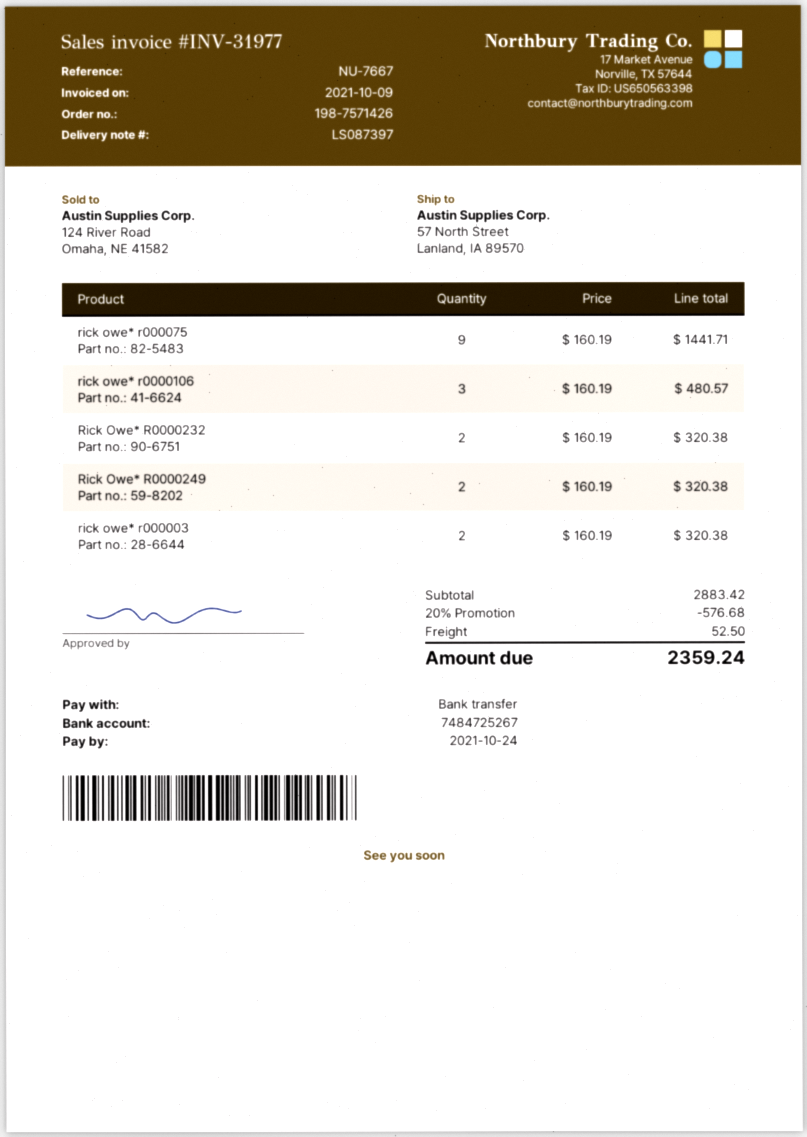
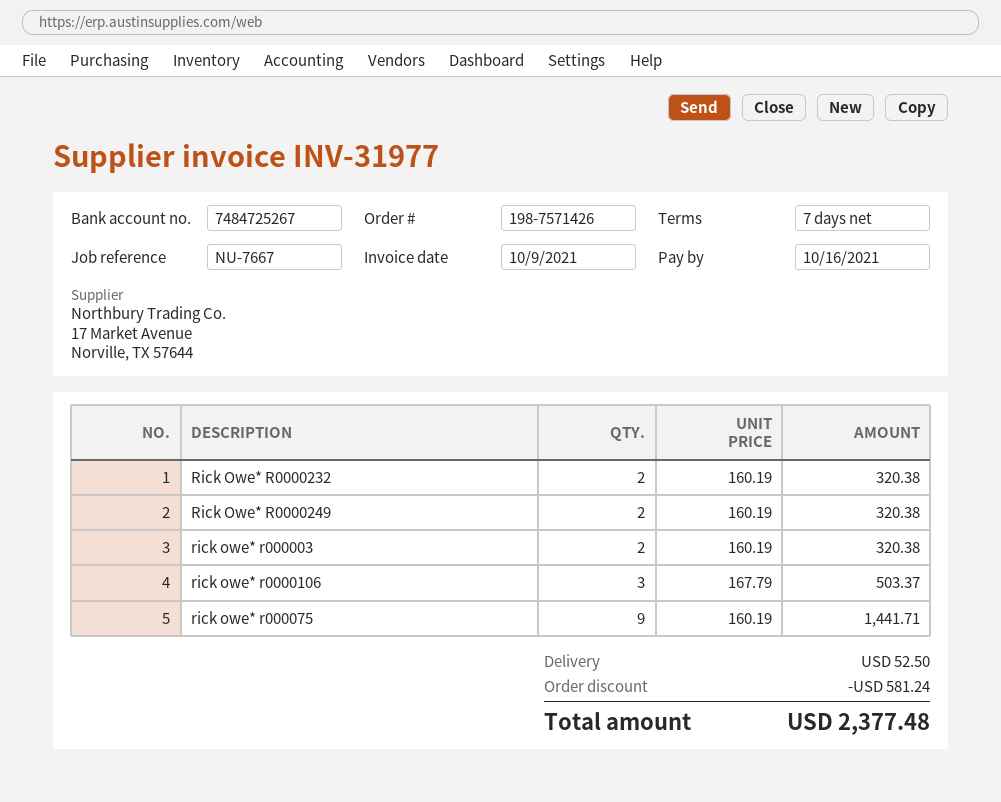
due date: 2021-10-24 -> 2021-10-16
rick owe* r0000106: 3 x 160.19 = 480.57 -> 3 x 167.79 = 503.37
discount: 576.68 -> 581.24
total: 2359.24 -> 2377.48

